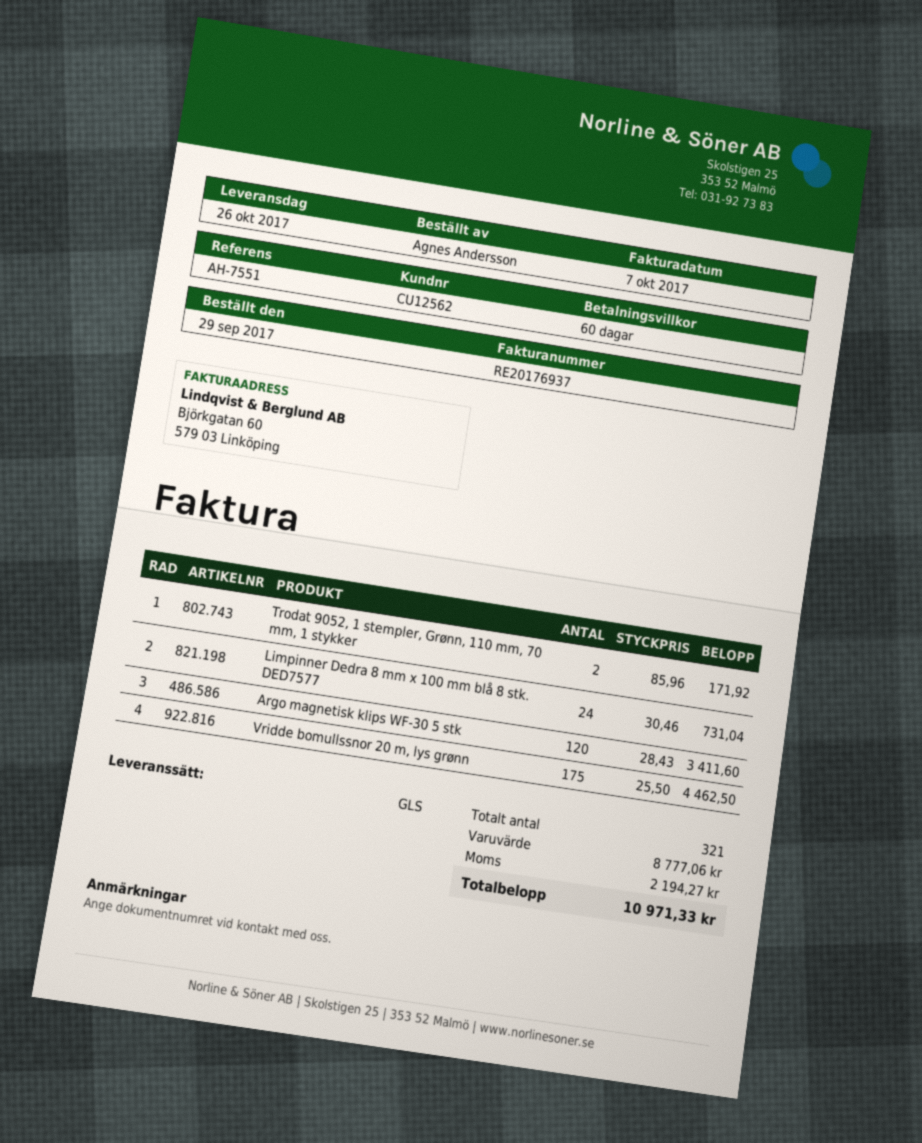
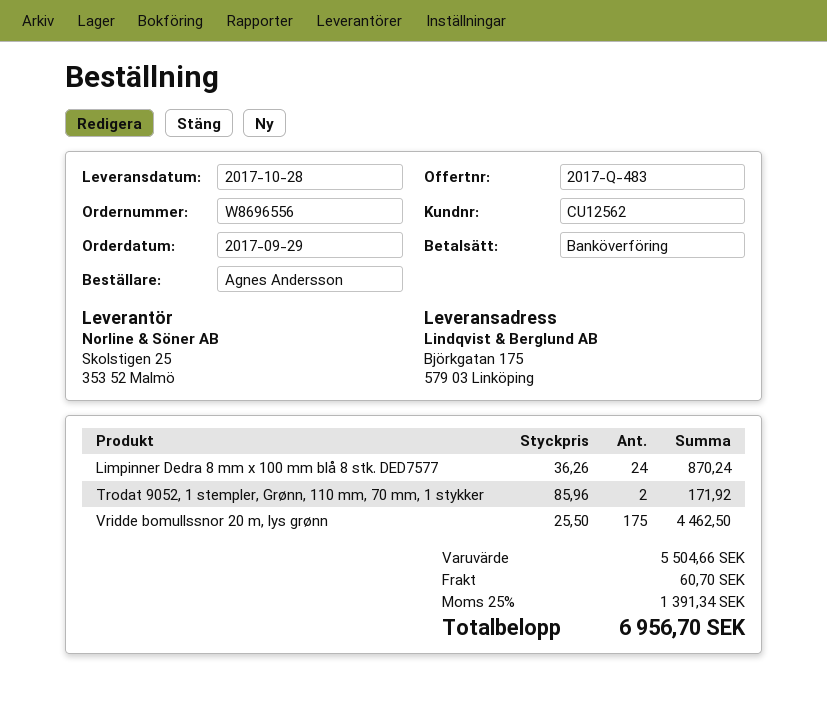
delivery date: 2017-10-26 -> 2017-10-28
Limpinner Dedra 8 mm x 100 mm blå 8 stk. DED7577: 24 x 30.46 = 731.04 -> 24 x 36.26 = 870.24
Argo magnetisk klips WF-30 5 stk: 120 x 28.43 = 3411.60 -> none
subtotal: 8777.06 -> 5504.66
shipping: none -> 60.70
tax: 2194.27 -> 1391.34
total: 10971.33 -> 6956.70

